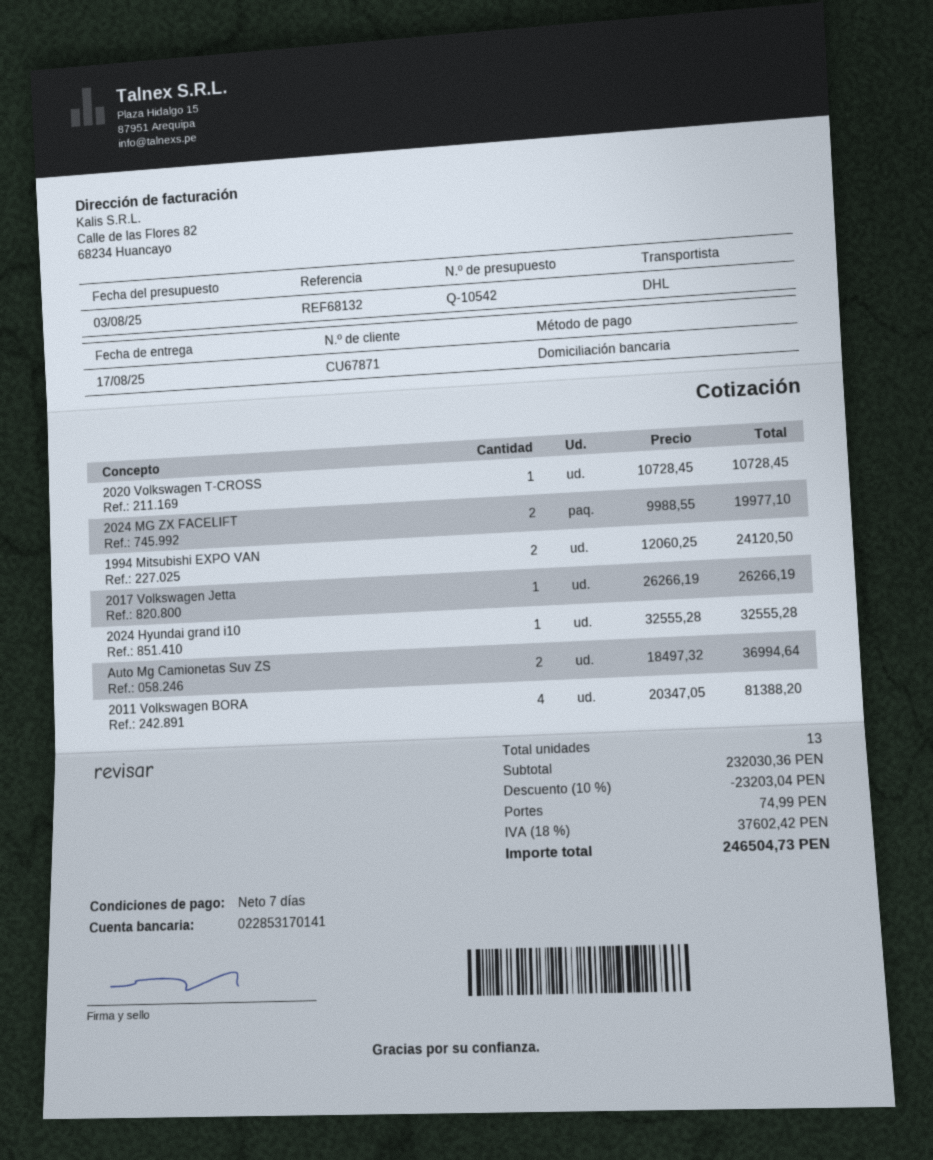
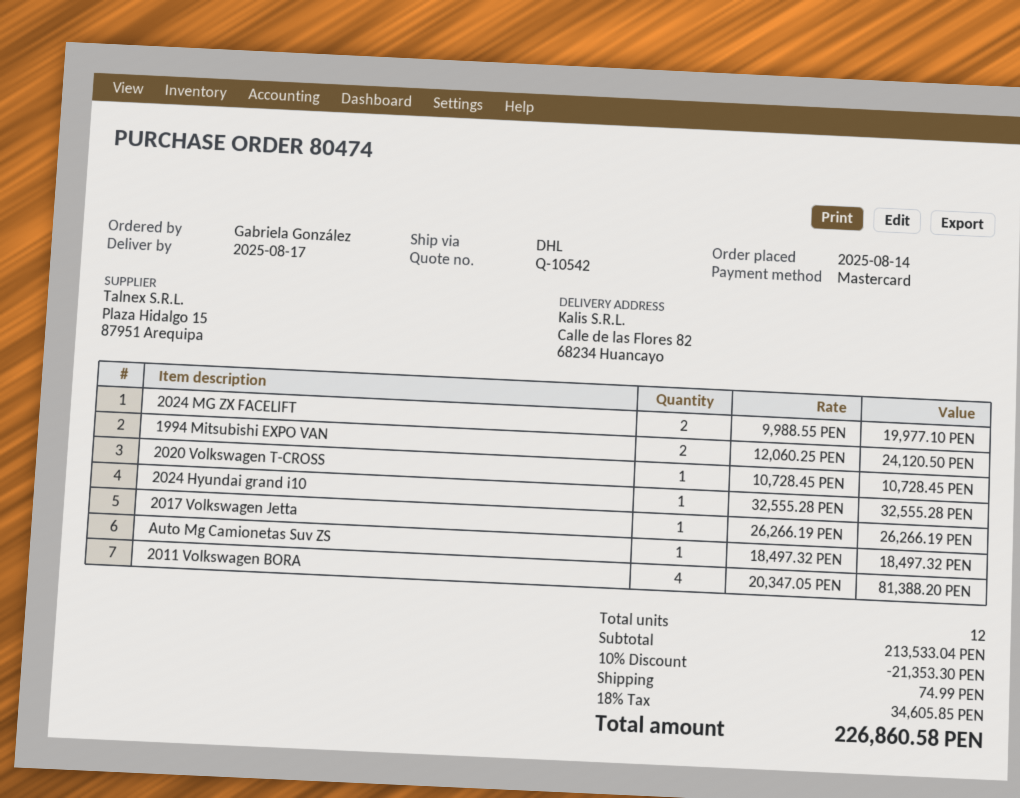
payment method: direct debit -> Mastercard
Auto Mg Camionetas Suv ZS: 2 x 18497.32 = 36994.64 -> 1 x 18497.32 = 18497.32
total quantity: 13 -> 12
subtotal: 232030.36 -> 213533.04
discount: 10% = 23203.04 -> 10% = 21353.30
tax: 18% = 37602.42 -> 18% = 34605.85
total: 246504.73 -> 226860.58

